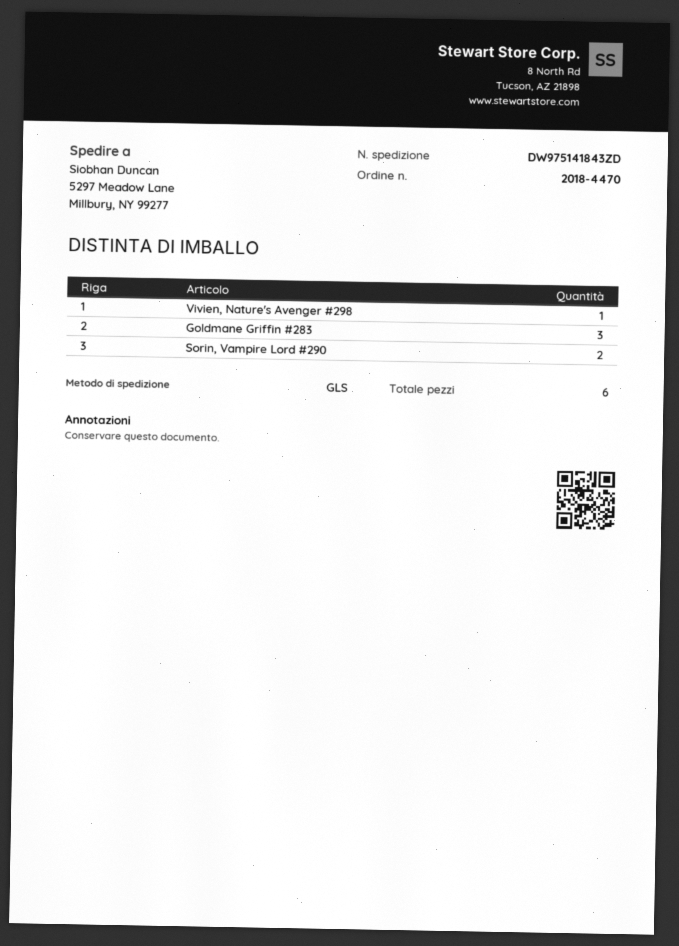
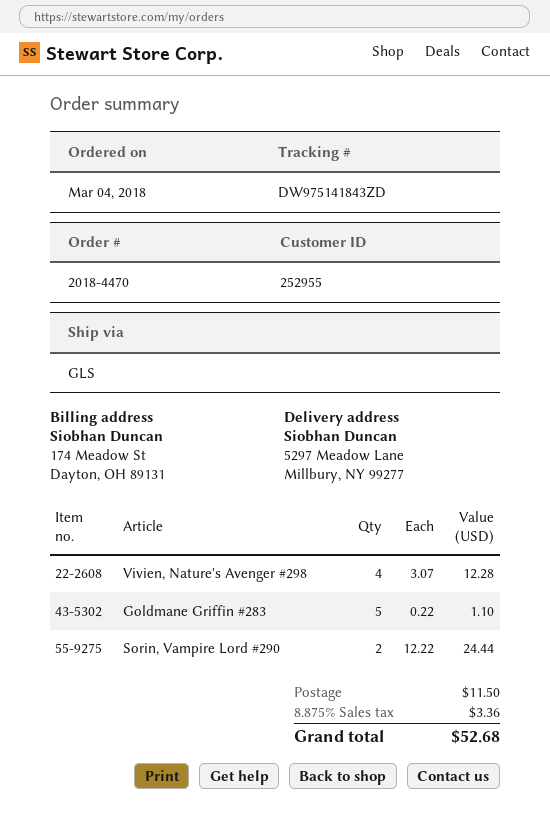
Vivien, Nature's Avenger #298: 1 -> 4
Goldmane Griffin #283: 3 -> 5

